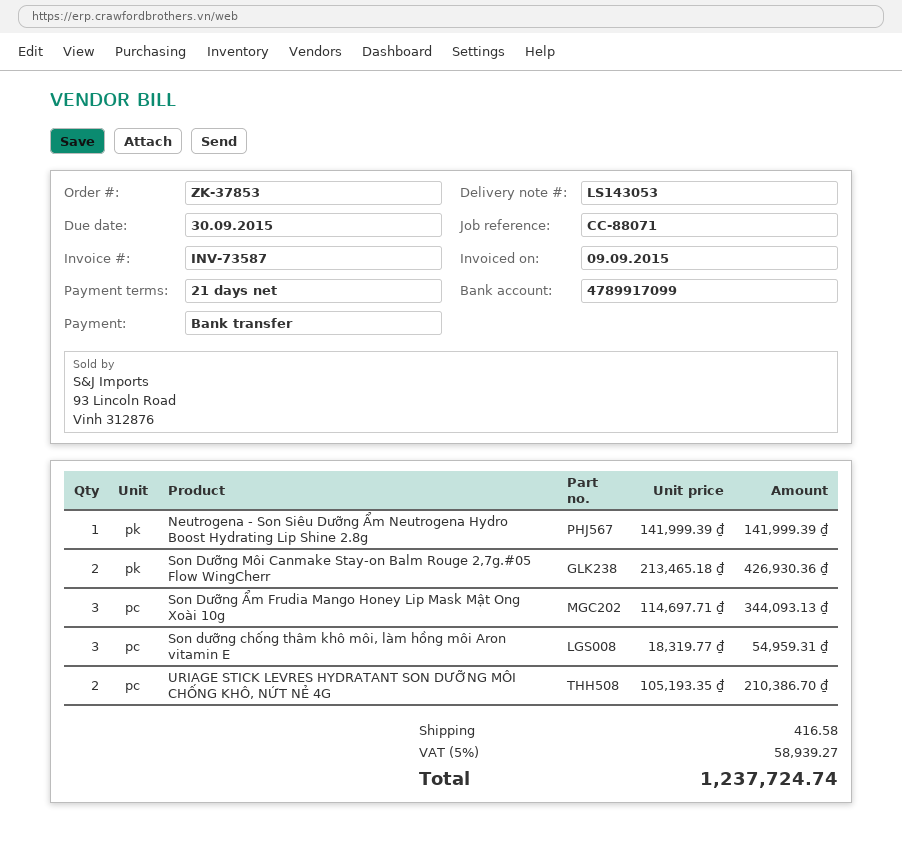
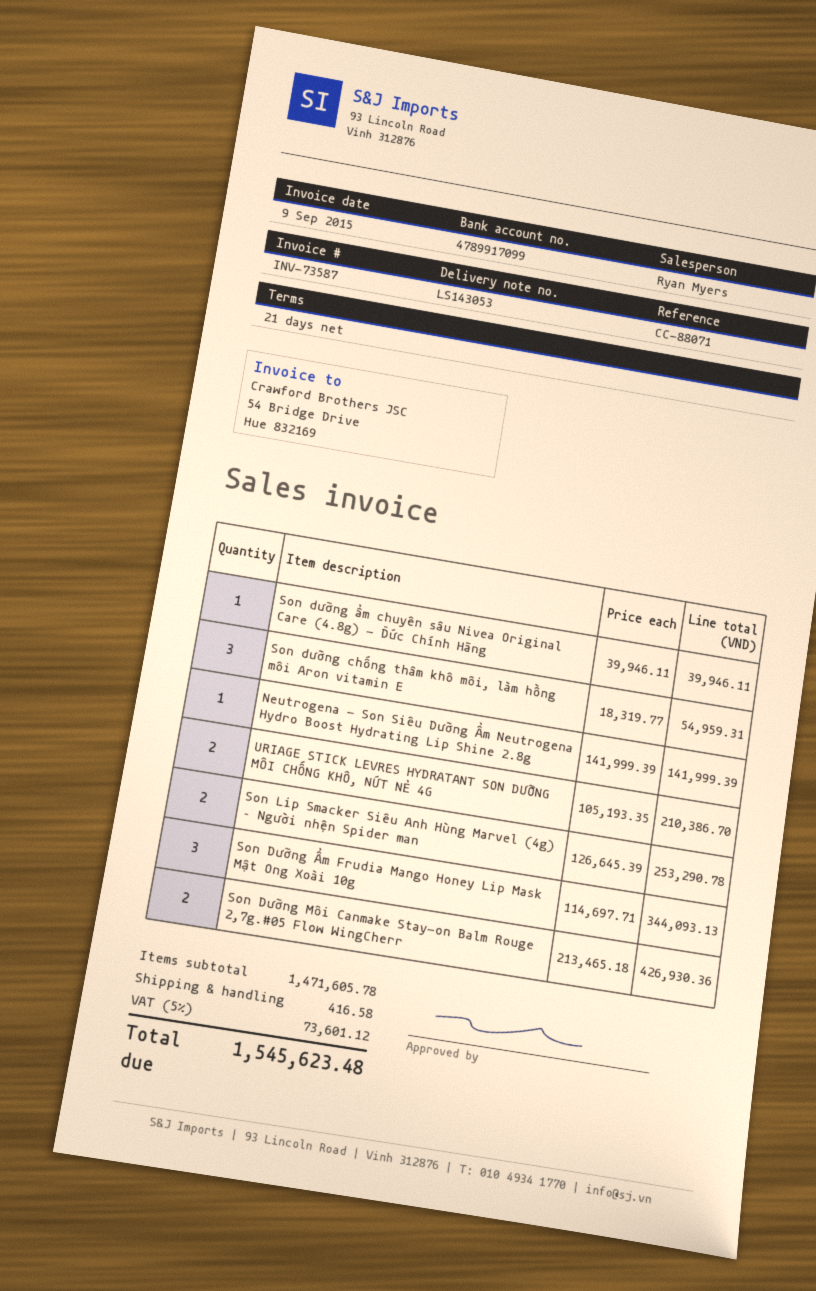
Son dưỡng ẩm chuyên sâu Nivea Original Care (4.8g) - Đức Chính Hãng: none -> 1 x 39946.11 = 39946.11
Son Lip Smacker Siêu Anh Hùng Marvel (4g) – Người nhện Spider man: none -> 2 x 126645.39 = 253290.78
tax: 5% = 58939.27 -> 5% = 73601.12
total: 1237724.74 -> 1545623.48

